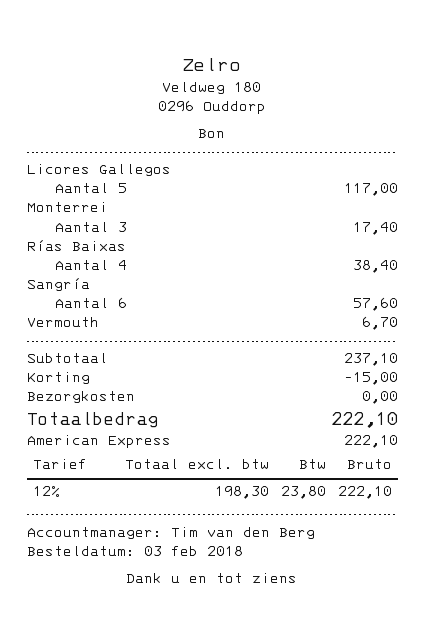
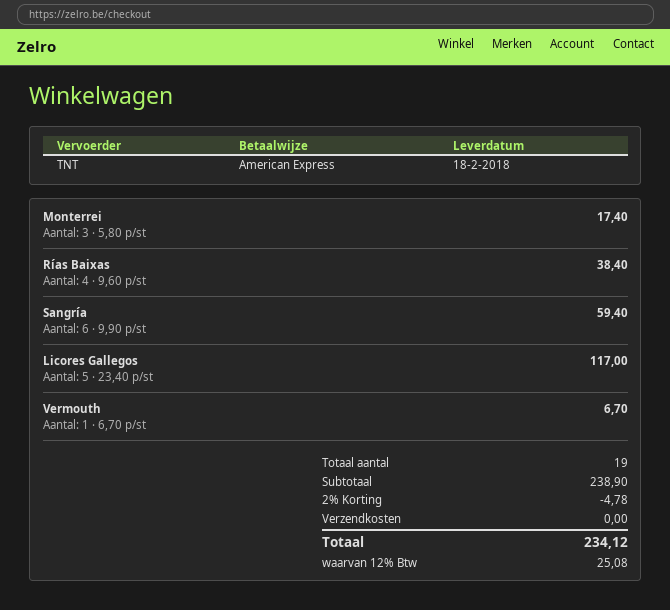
Sangría: 6 for 57.60 -> 6 for 59.40
subtotal: 237.10 -> 238.90
discount: 15.00 -> 4.78
tax: 12% = 23.80 -> 12% = 25.08
total: 222.10 -> 234.12

